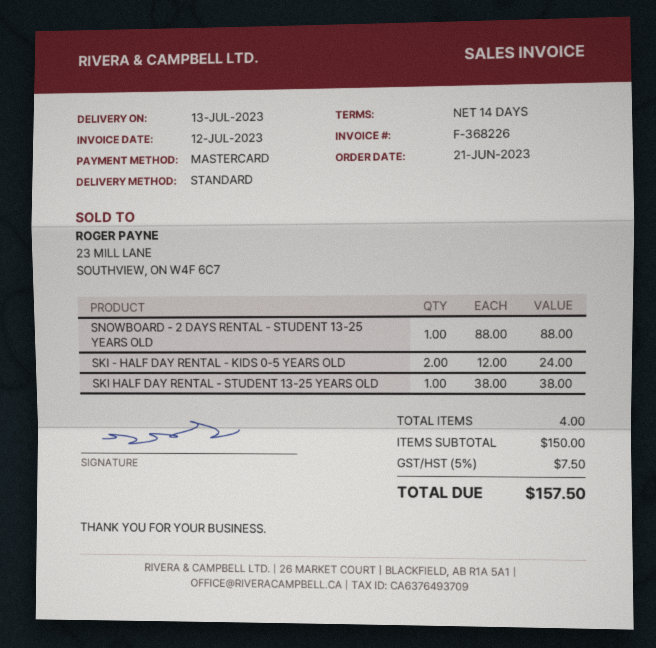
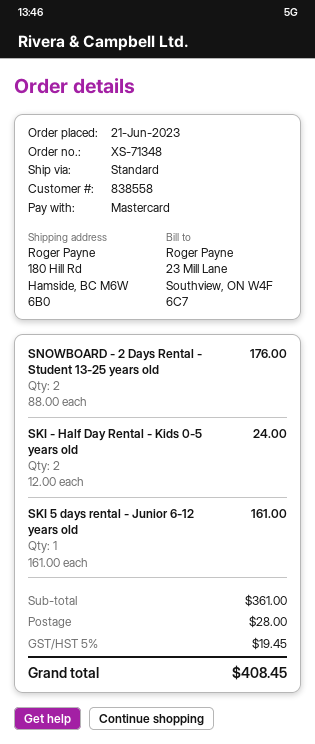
SNOWBOARD - 2 DAYS RENTAL - STUDENT 13-25 YEARS OLD: 1 x 88.00 = 88.00 -> 2 x 88.00 = 176.00
SKI HALF DAY RENTAL - STUDENT 13-25 YEARS OLD: 1 x 38.00 = 38.00 -> none
SKI 5 days rental - Junior 6-12 years old: none -> 1 x 161.00 = 161.00
subtotal: 150.00 -> 361.00
shipping: none -> 28.00
tax: 5% = 7.50 -> 5% = 19.45
total: 157.50 -> 408.45

